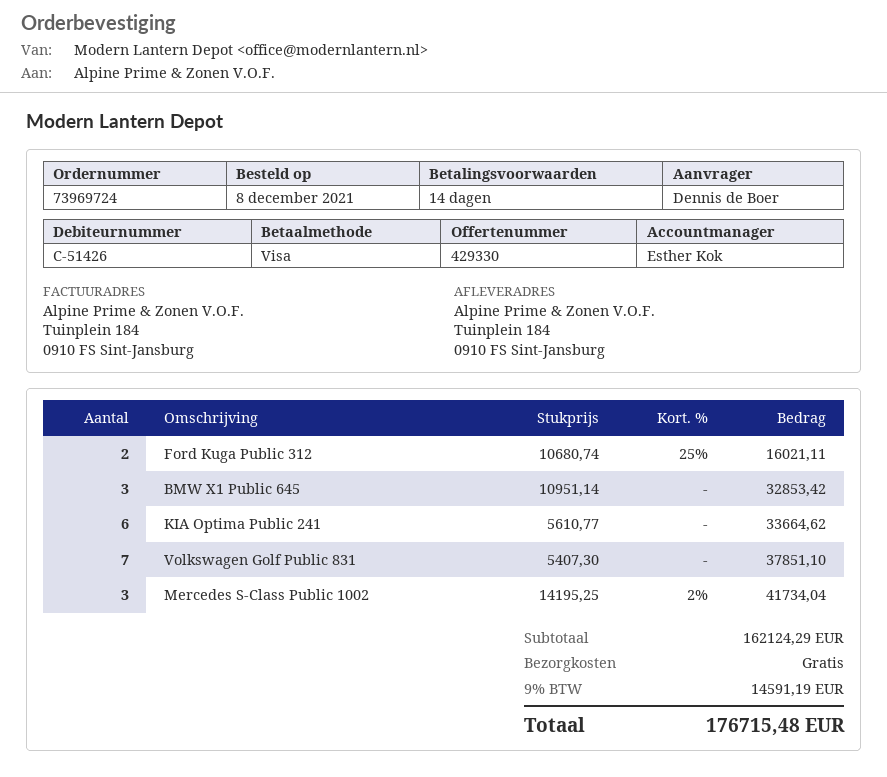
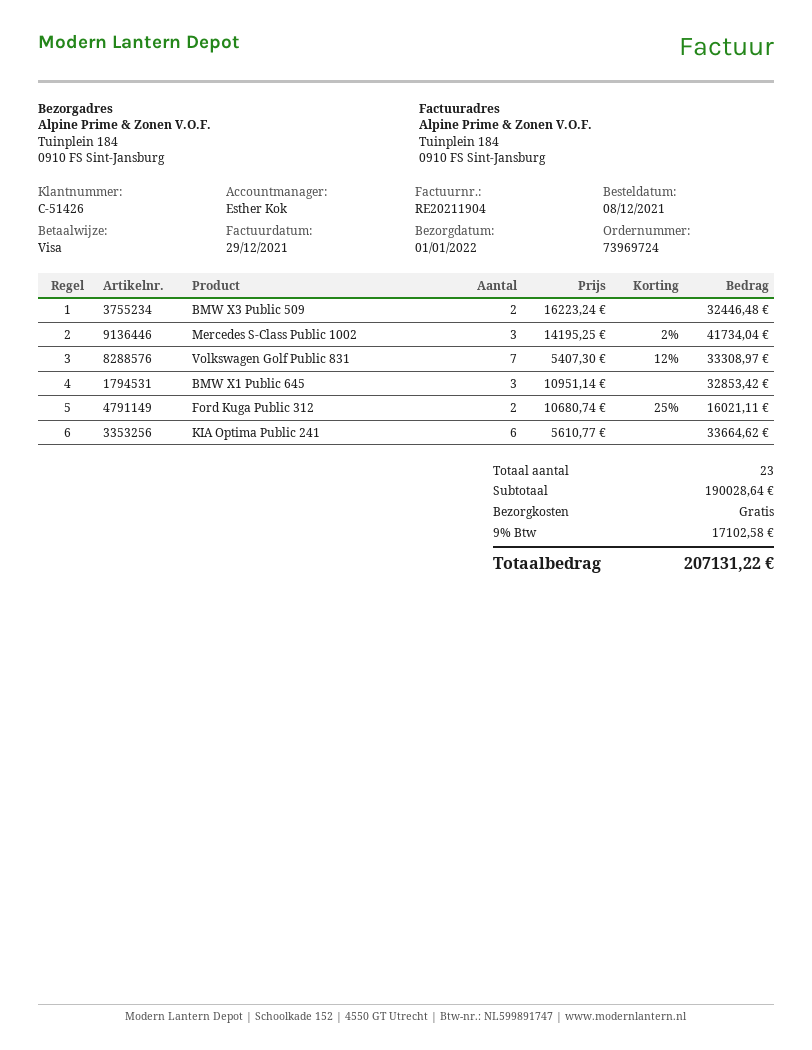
Volkswagen Golf Public 831: 7 x 5407.30 = 37851.10 -> 7 x 5407.30 - 12% = 33308.97
BMW X3 Public 509: none -> 2 x 16223.24 = 32446.48
subtotal: 162124.29 -> 190028.64
tax: 9% = 14591.19 -> 9% = 17102.58
total: 176715.48 -> 207131.22

